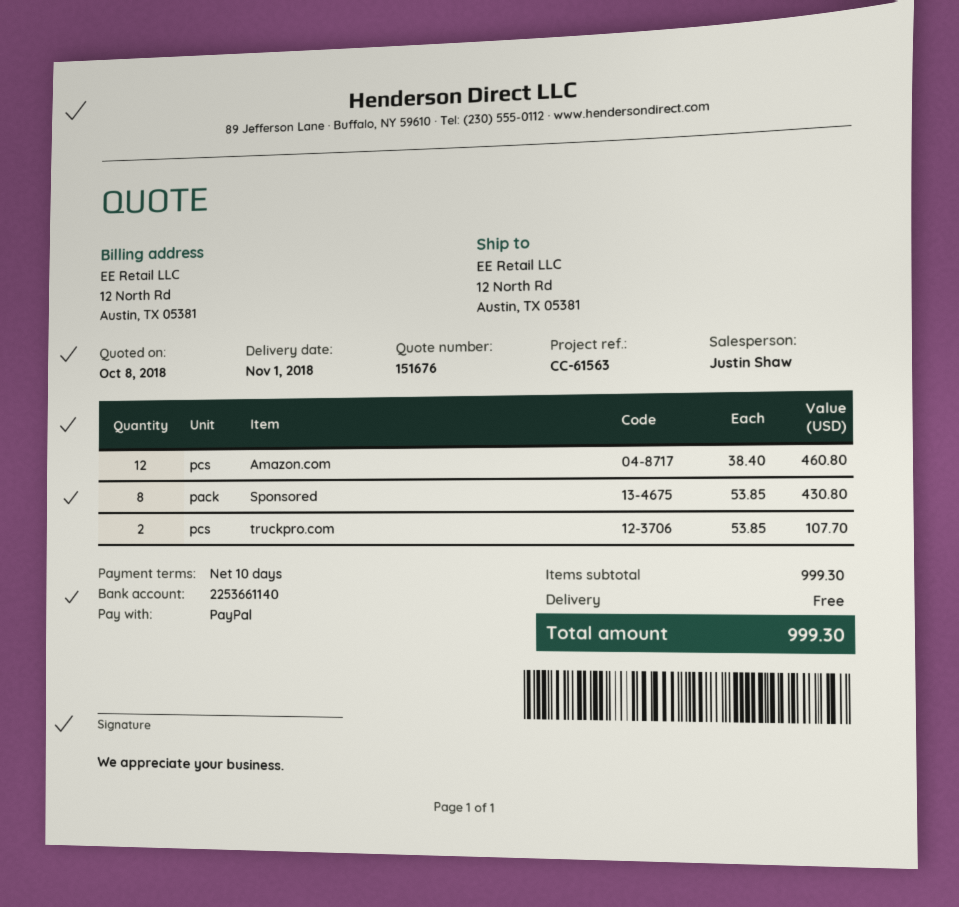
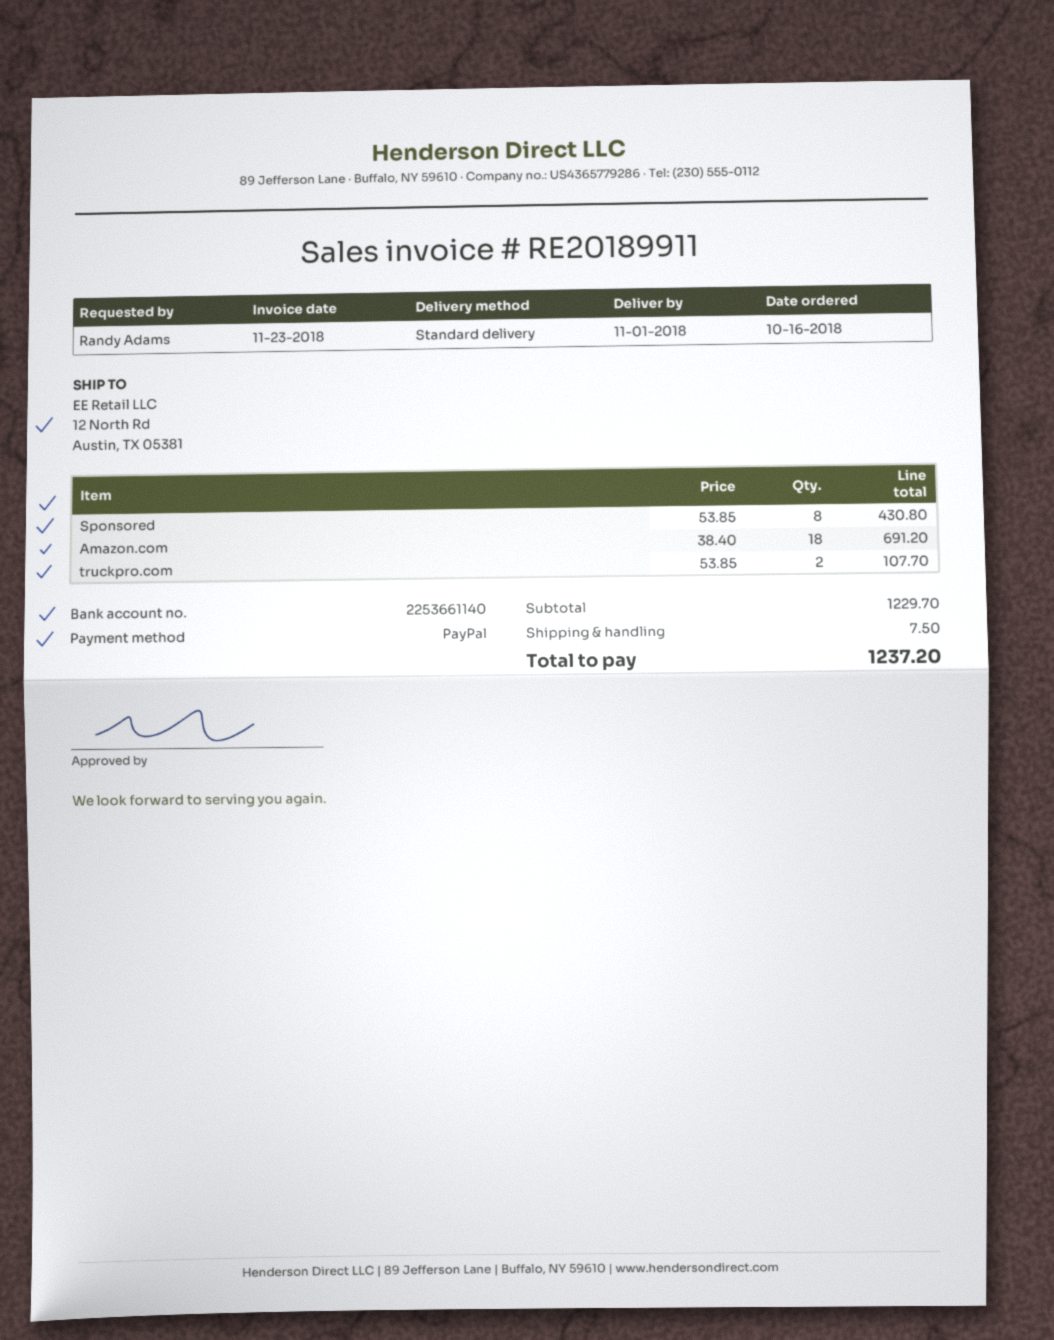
Amazon.com: 12 x 38.40 = 460.80 -> 18 x 38.40 = 691.20
subtotal: 999.30 -> 1229.70
shipping: 0.00 -> 7.50
total: 999.30 -> 1237.20

